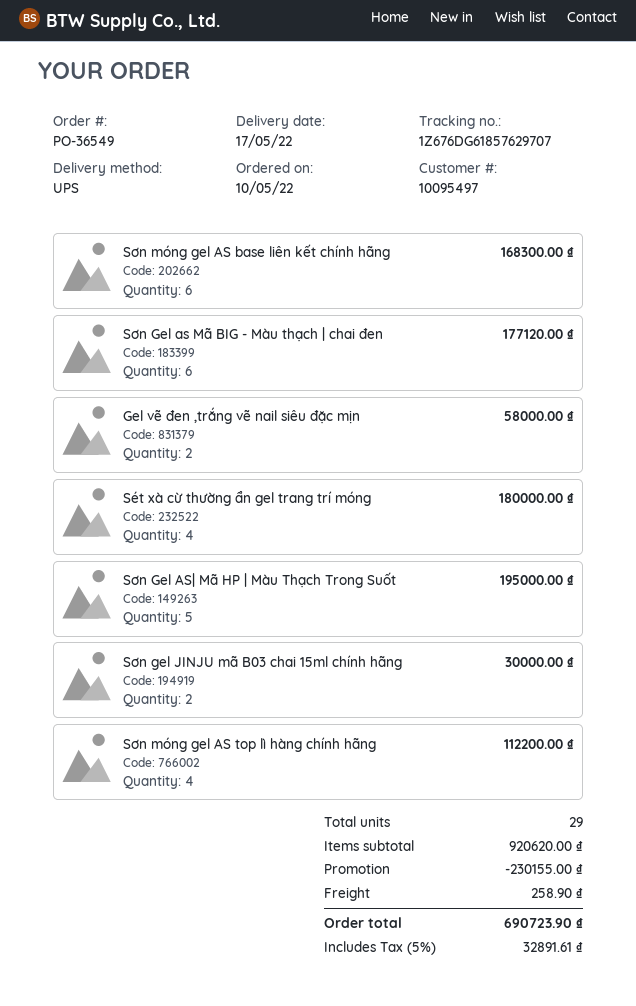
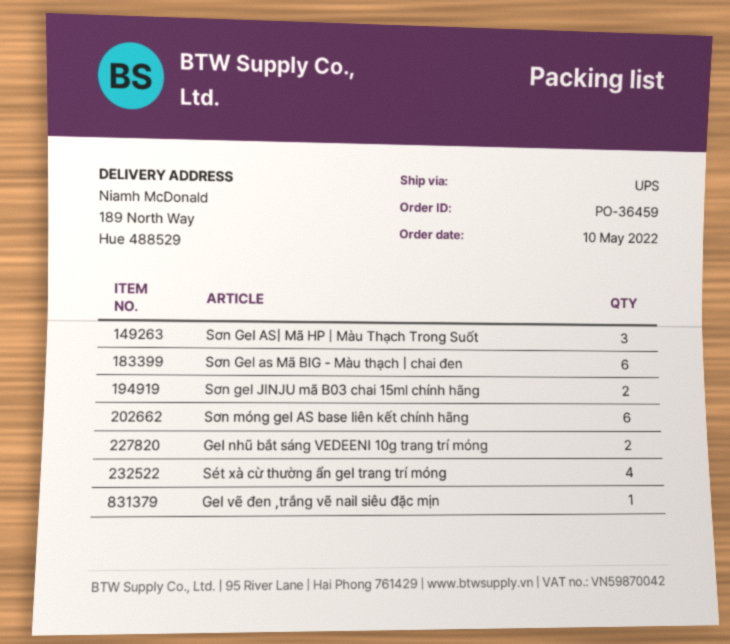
order number: PO-36549 -> PO-36459
Gel vẽ đen ,trắng vẽ nail siêu đặc mịn: 2 -> 1
Sơn Gel AS| Mã HP | Màu Thạch Trong Suốt: 5 -> 3
Sơn móng gel AS top lì hàng chính hãng: 4 -> none
Gel nhũ bắt sáng VEDEENI 10g trang trí móng: none -> 2

